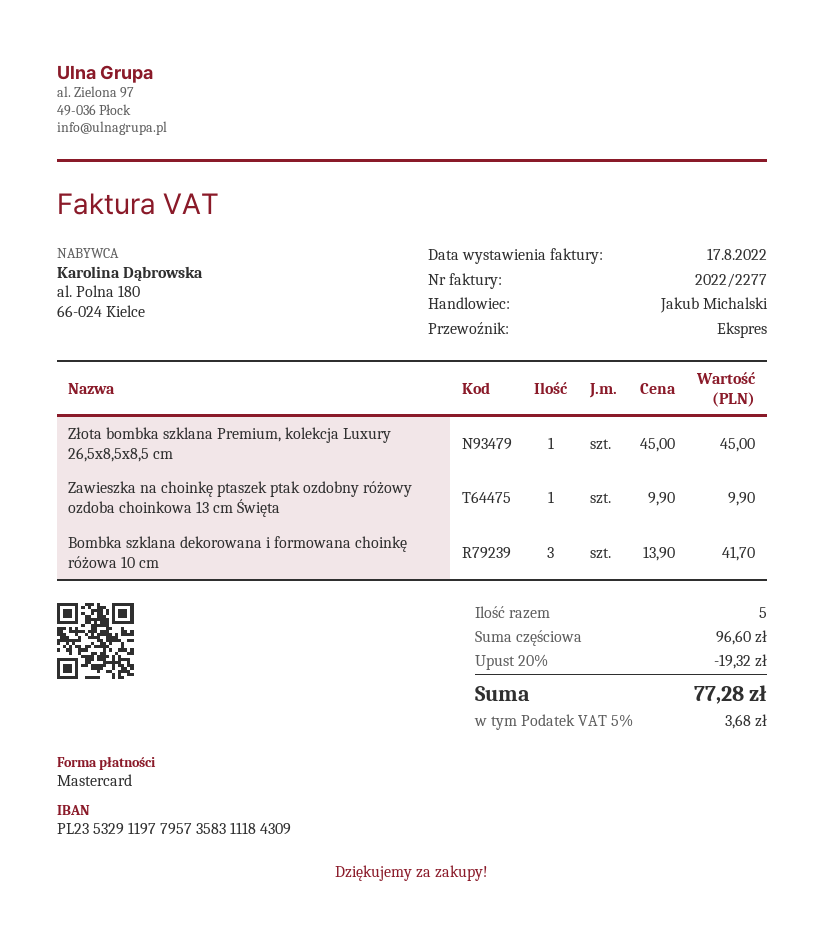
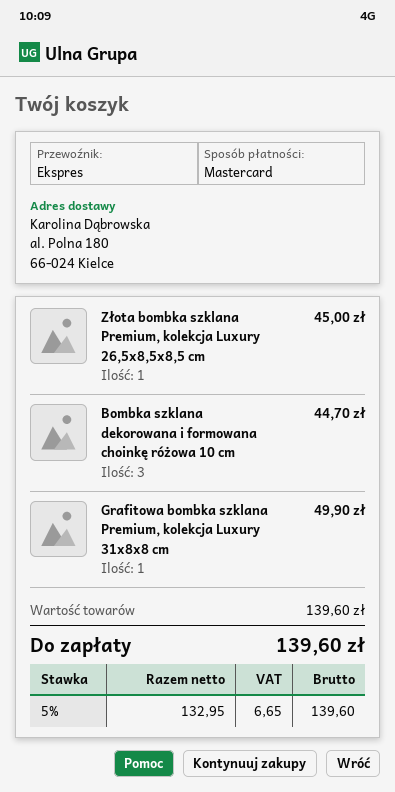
Zawieszka na choinkę ptaszek ptak ozdobny różowy ozdoba choinkowa 13 cm Święta: 1 for 9.90 -> none
Bombka szklana dekorowana i formowana choinkę różowa 10 cm: 3 for 41.70 -> 3 for 44.70
Grafitowa bombka szklana Premium, kolekcja Luxury 31x8x8 cm: none -> 1 for 49.90
subtotal: 96.60 -> 139.60
discount: 20% = 19.32 -> none
tax: 5% = 3.68 -> 5% = 6.65
total: 77.28 -> 139.60

